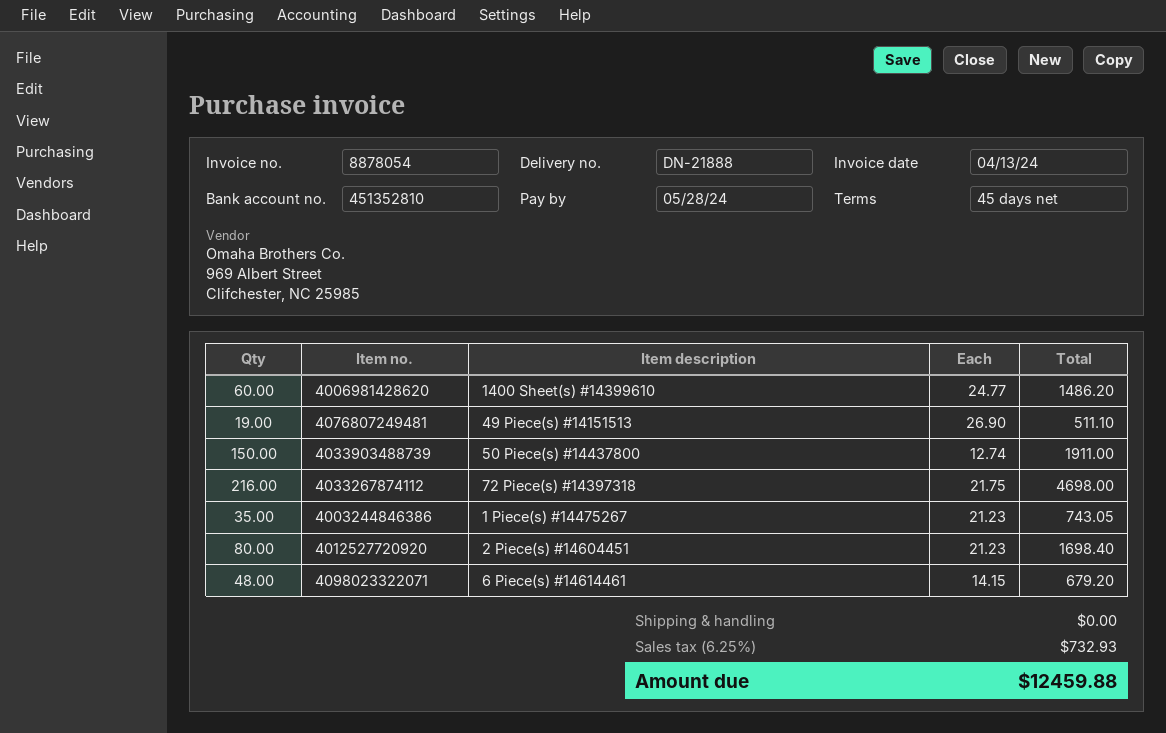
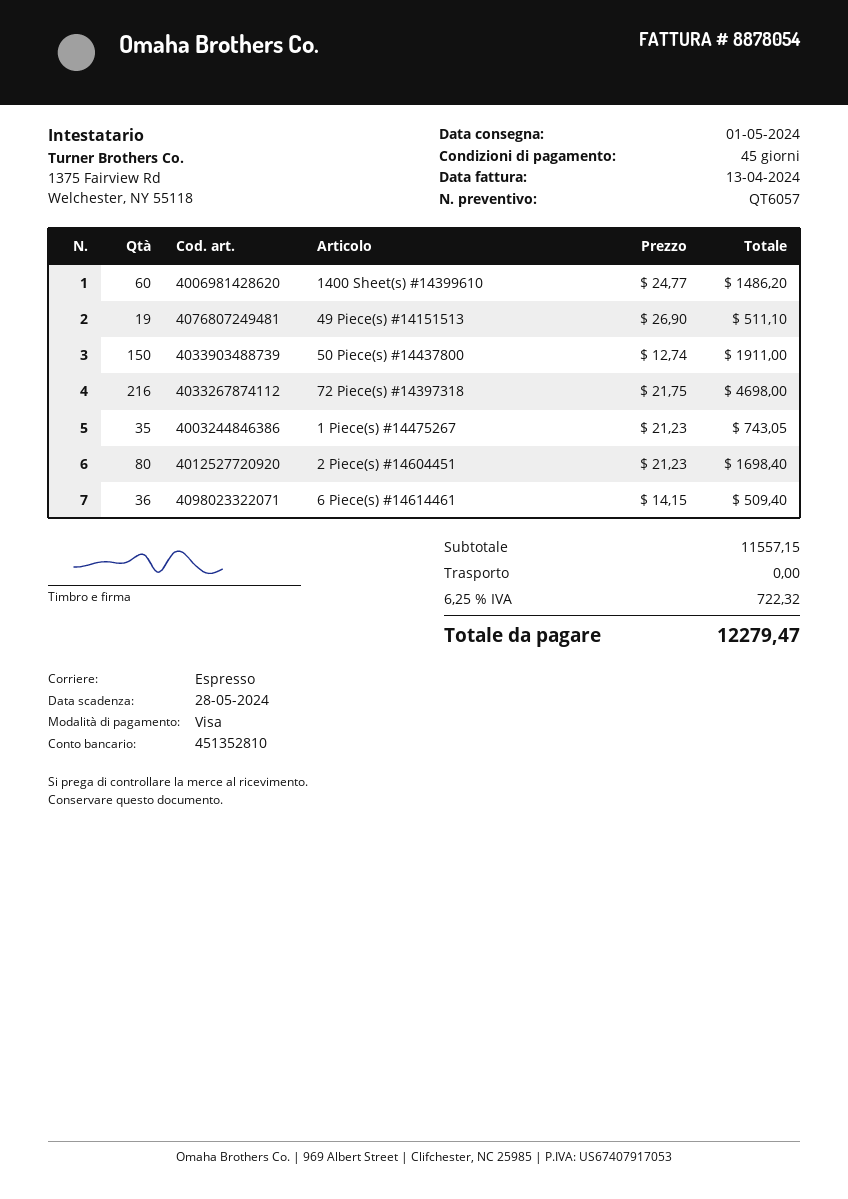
6 Piece(s) #14614461: 48 x 14.15 = 679.20 -> 36 x 14.15 = 509.40
tax: 6.25% = 732.93 -> 6.25% = 722.32
total: 12459.88 -> 12279.47

